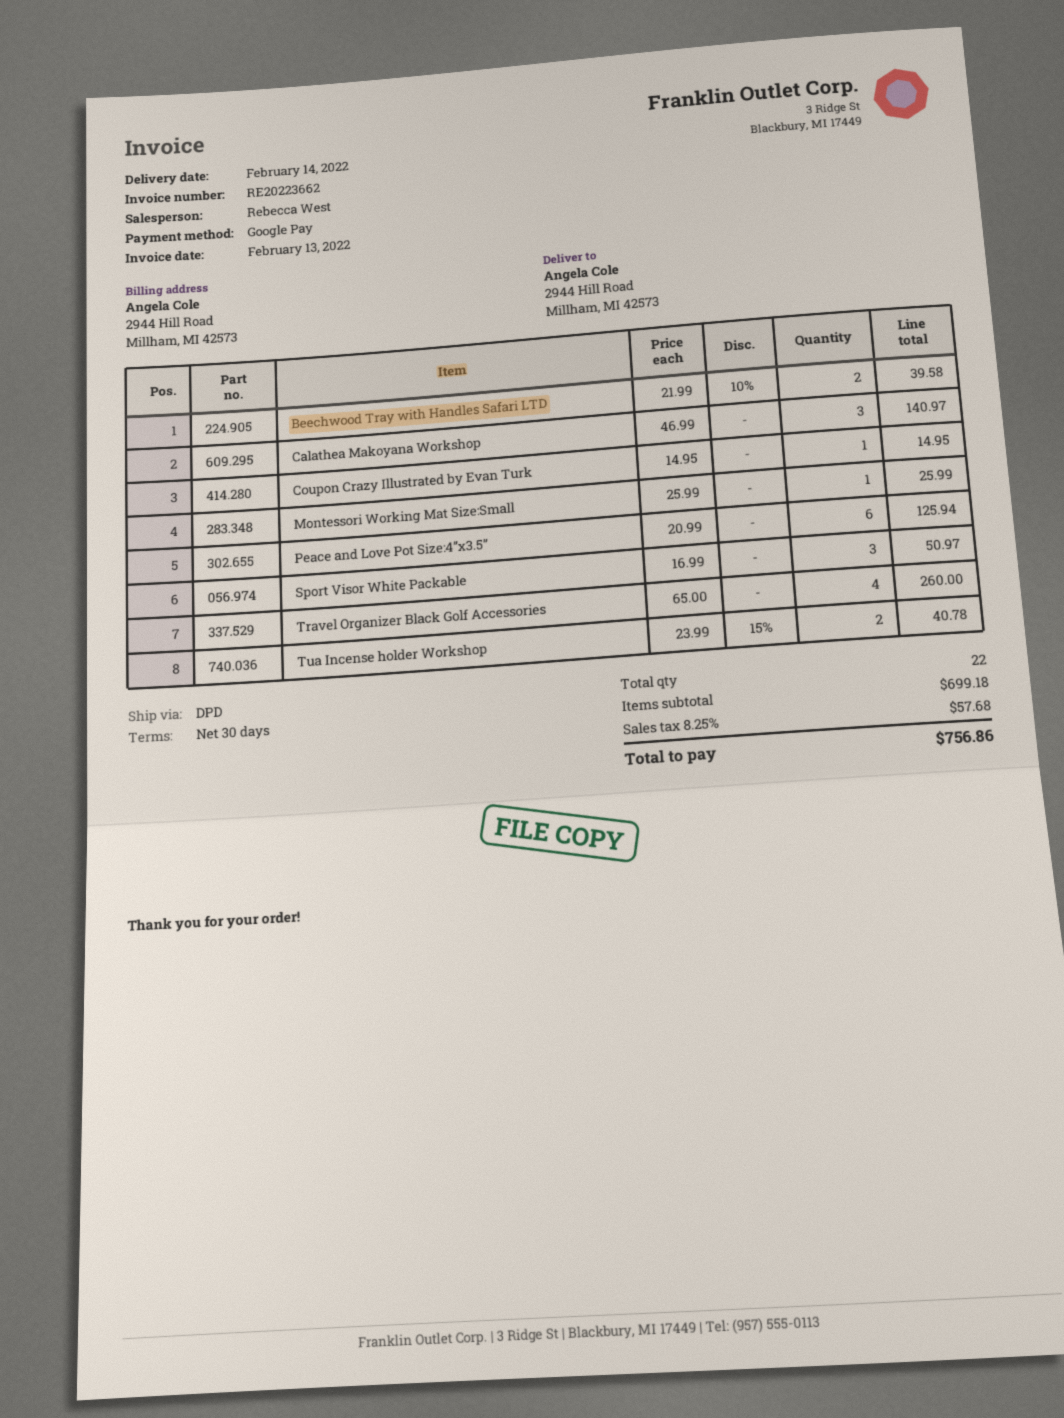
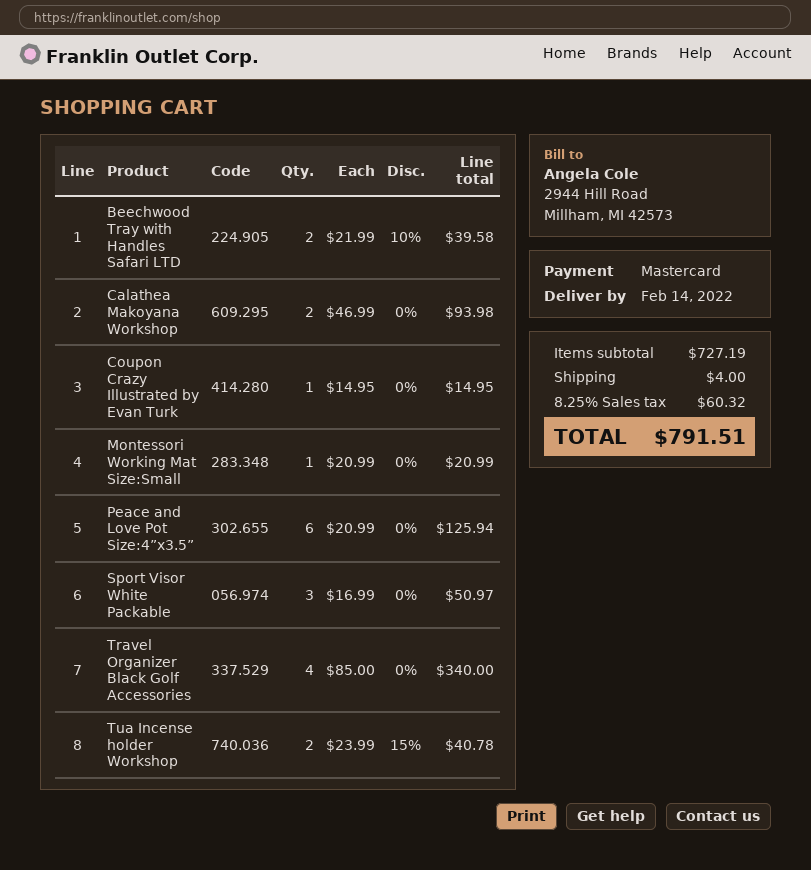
payment method: Google Pay -> Mastercard
Calathea Makoyana Workshop: 3 x 46.99 = 140.97 -> 2 x 46.99 = 93.98
Montessori Working Mat Size:Small: 1 x 25.99 = 25.99 -> 1 x 20.99 = 20.99
Travel Organizer Black Golf Accessories: 4 x 65.00 = 260.00 -> 4 x 85.00 = 340.00
subtotal: 699.18 -> 727.19
shipping: none -> 4.00
tax: 8.25% = 57.68 -> 8.25% = 60.32
total: 756.86 -> 791.51

